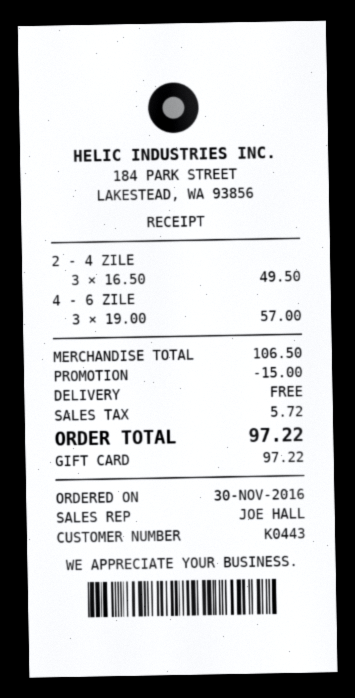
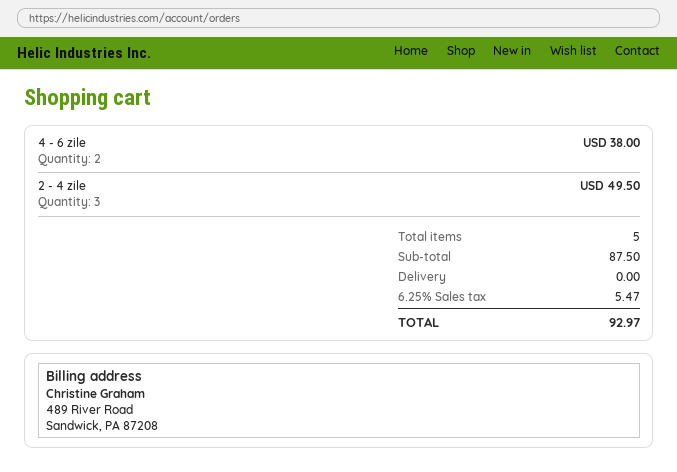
4 - 6 ZILE: 3 for 57.00 -> 2 for 38.00
subtotal: 106.50 -> 87.50
discount: 15.00 -> none
tax: 5.72 -> 5.47
total: 97.22 -> 92.97

